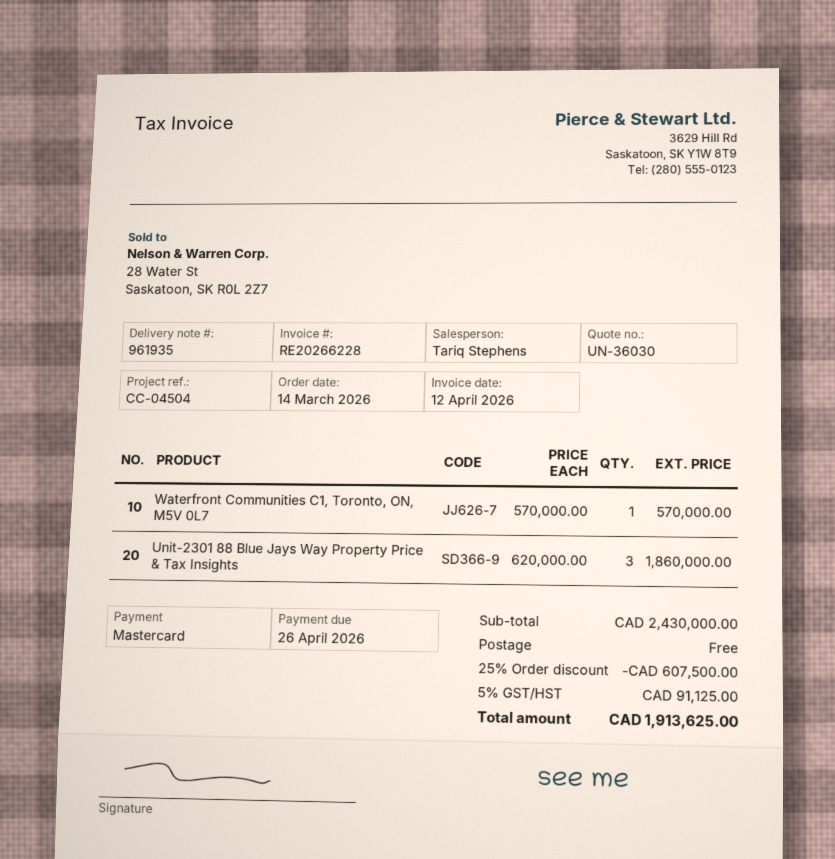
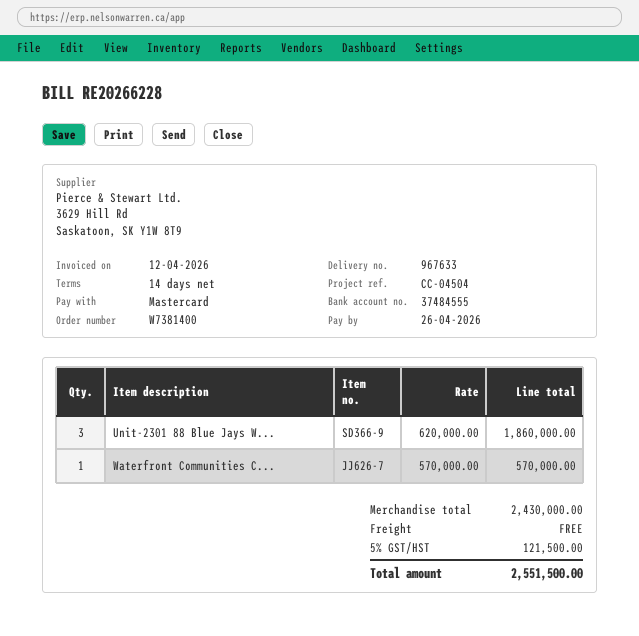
delivery note number: 961935 -> 967633
discount: 25% = 607500.00 -> none
tax: 5% = 91125.00 -> 5% = 121500.00
total: 1913625.00 -> 2551500.00

